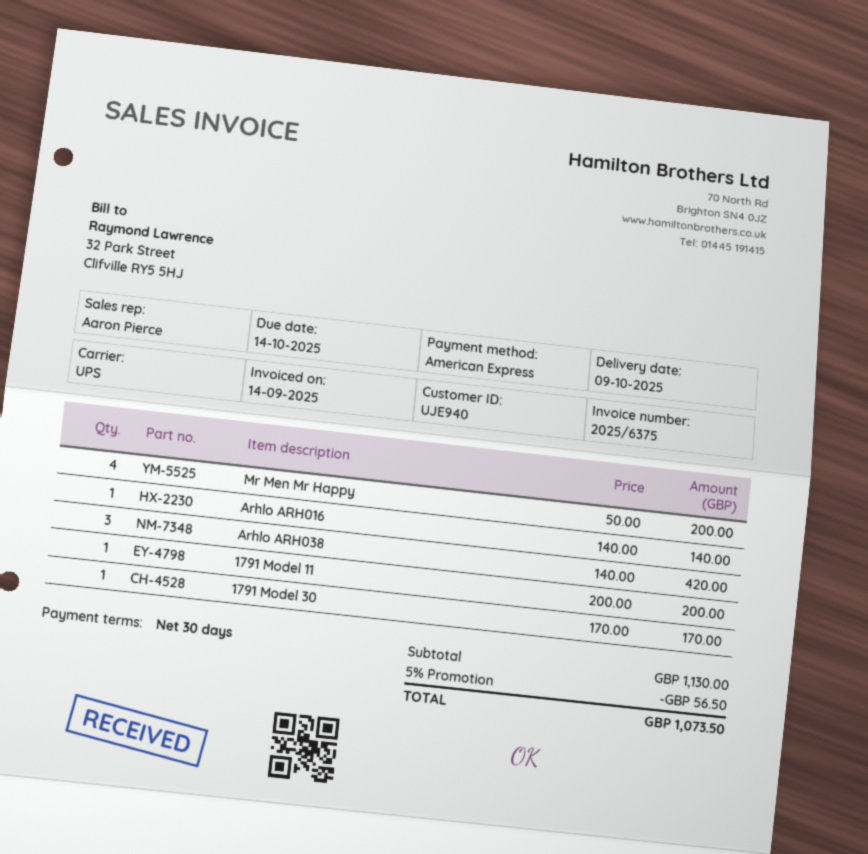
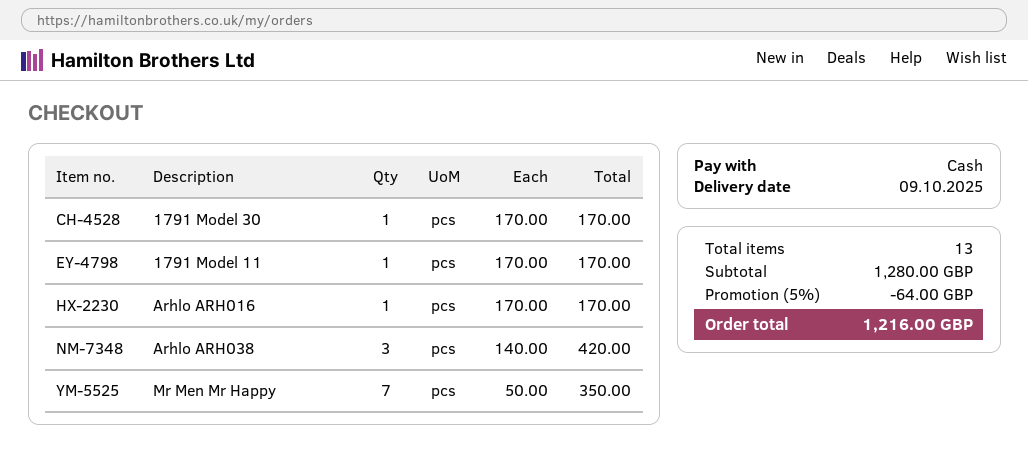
payment method: American Express -> cash
Mr Men Mr Happy: 4 x 50.00 = 200.00 -> 7 x 50.00 = 350.00
Arhlo ARH016: 1 x 140.00 = 140.00 -> 1 x 170.00 = 170.00
1791 Model 11: 1 x 200.00 = 200.00 -> 1 x 170.00 = 170.00
subtotal: 1130.00 -> 1280.00
discount: 5% = 56.50 -> 5% = 64.00
total: 1073.50 -> 1216.00

